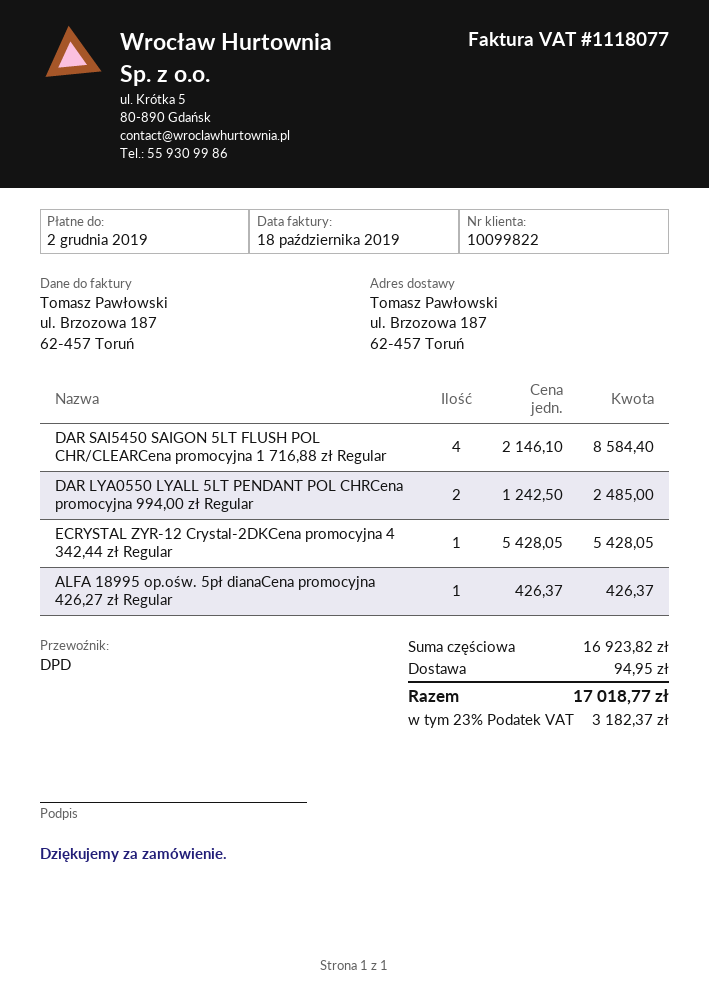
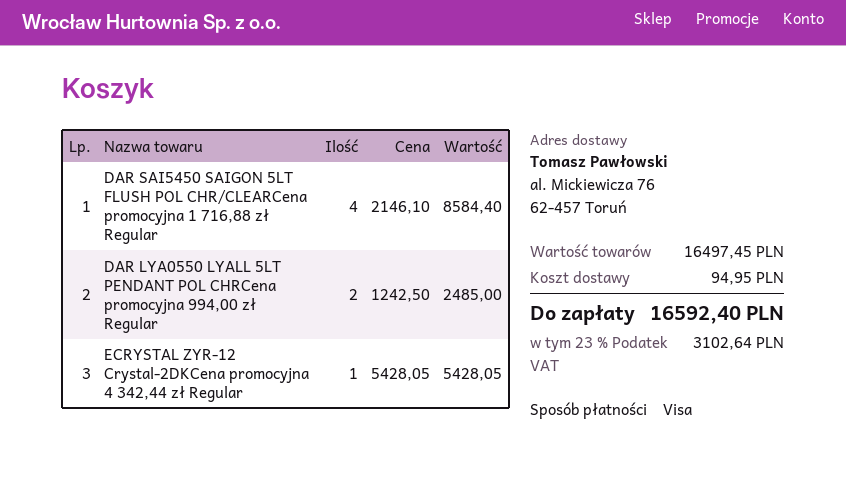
ship to: ul. Brzozowa 187, 62-457 Toruń -> al. Mickiewicza 76, 62-457 Toruń
ALFA 18995 op.ośw. 5pł dianaCena promocyjna 426,27 zł Regular: 1 x 426.37 = 426.37 -> none
subtotal: 16923.82 -> 16497.45
tax: 23% = 3182.37 -> 23% = 3102.64
total: 17018.77 -> 16592.40

